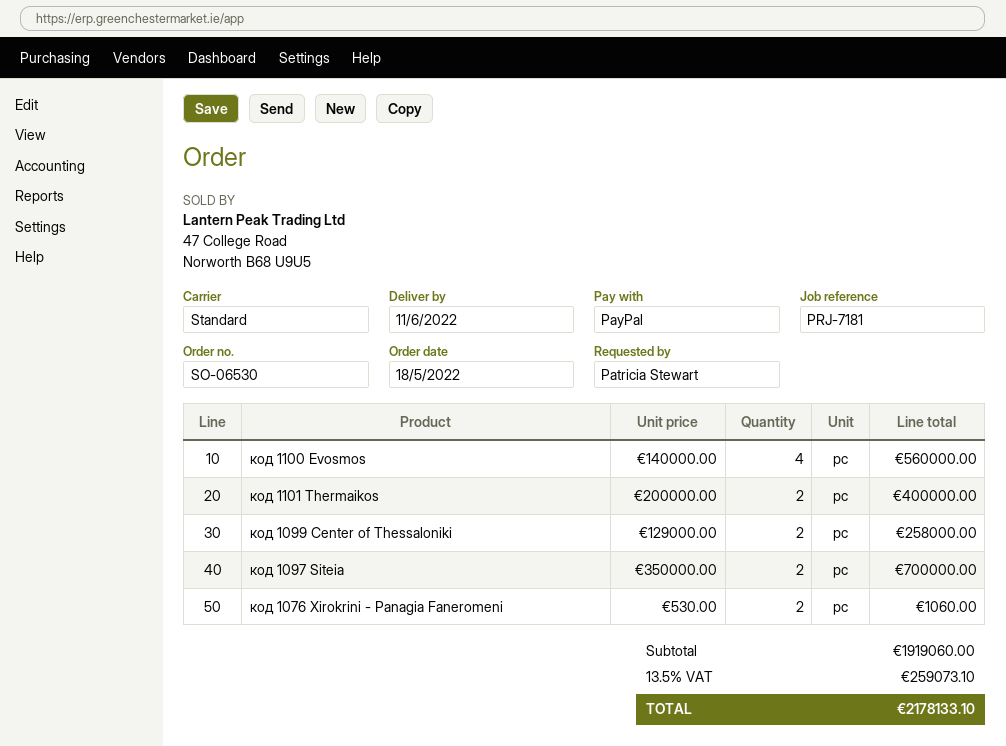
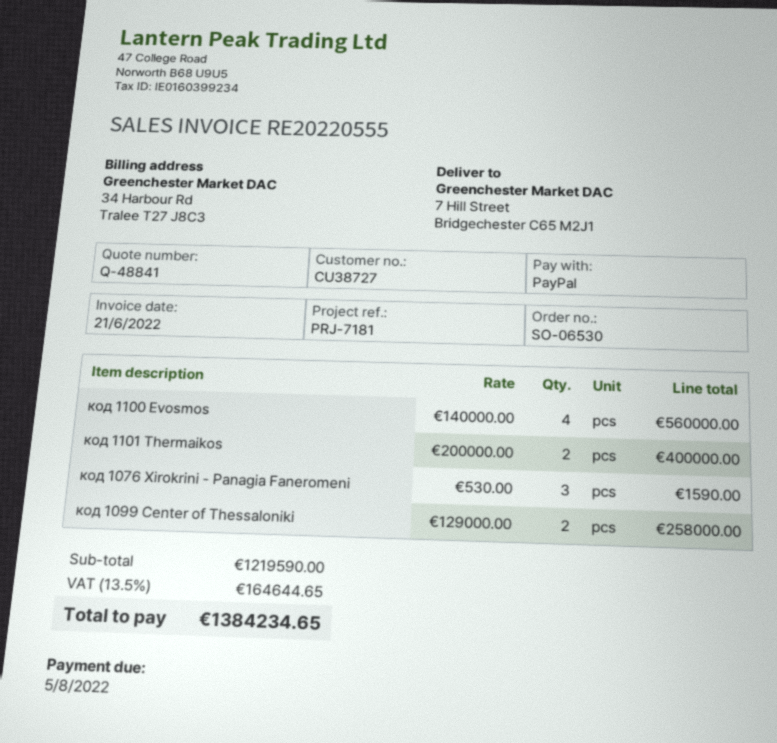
код 1097 Siteia: 2 x 350000.00 = 700000.00 -> none
код 1076 Xirokrini - Panagia Faneromeni: 2 x 530.00 = 1060.00 -> 3 x 530.00 = 1590.00
subtotal: 1919060.00 -> 1219590.00
tax: 13.5% = 259073.10 -> 13.5% = 164644.65
total: 2178133.10 -> 1384234.65

